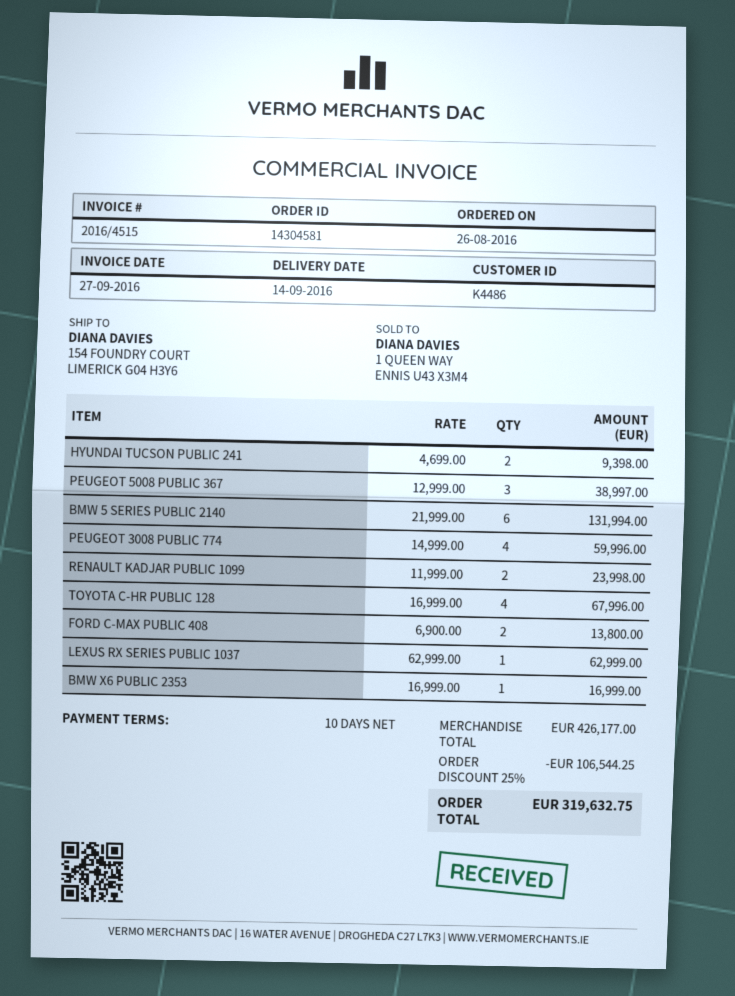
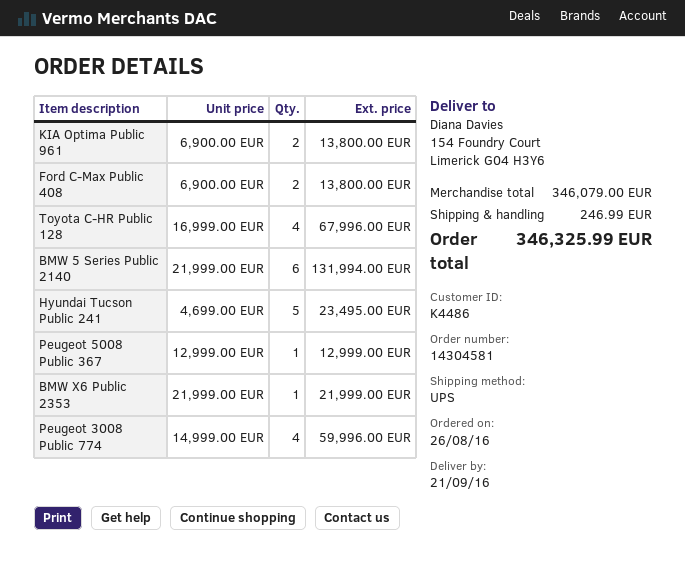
delivery date: 2016-09-14 -> 2016-09-21
HYUNDAI TUCSON PUBLIC 241: 2 x 4699.00 = 9398.00 -> 5 x 4699.00 = 23495.00
PEUGEOT 5008 PUBLIC 367: 3 x 12999.00 = 38997.00 -> 1 x 12999.00 = 12999.00
RENAULT KADJAR PUBLIC 1099: 2 x 11999.00 = 23998.00 -> none
LEXUS RX SERIES PUBLIC 1037: 1 x 62999.00 = 62999.00 -> none
BMW X6 PUBLIC 2353: 1 x 16999.00 = 16999.00 -> 1 x 21999.00 = 21999.00
KIA Optima Public 961: none -> 2 x 6900.00 = 13800.00
subtotal: 426177.00 -> 346079.00
discount: 25% = 106544.25 -> none
shipping: none -> 246.99
total: 319632.75 -> 346325.99

